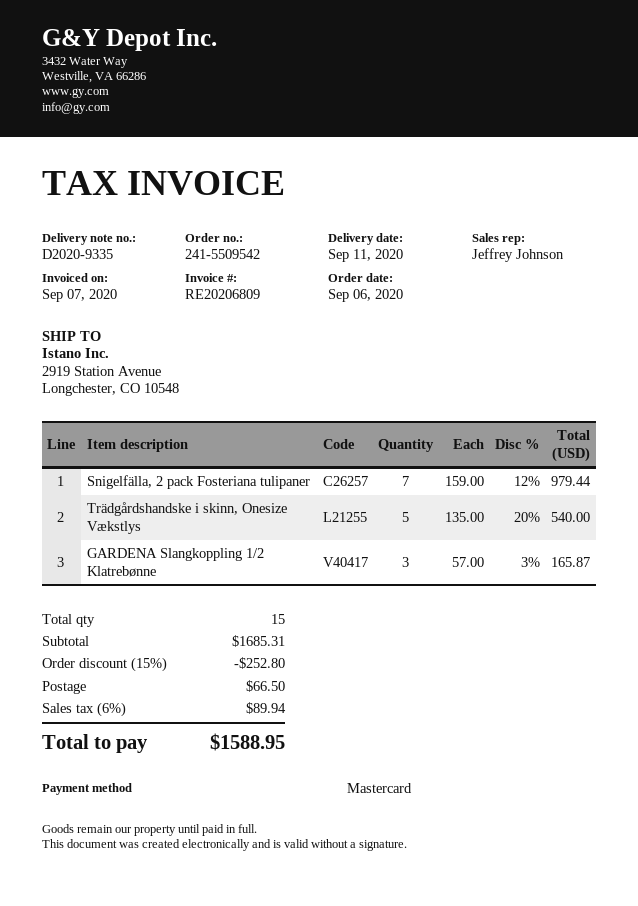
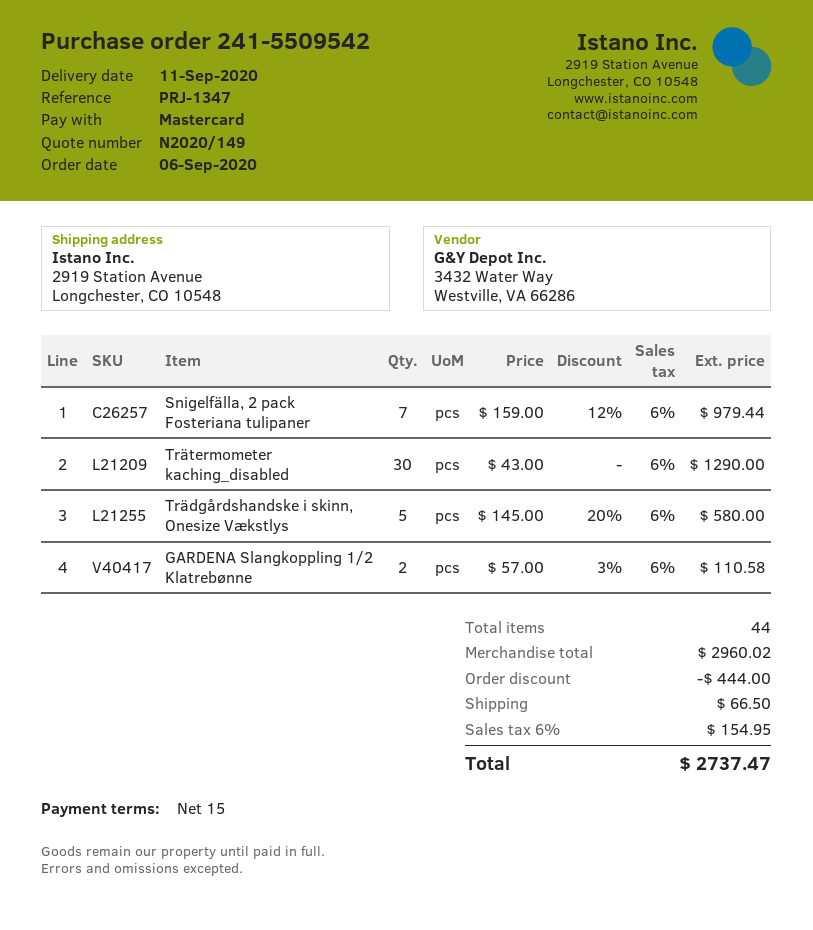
Trädgårdshandske i skinn, Onesize Vækstlys: 5 x 135.00 - 20% = 540.00 -> 5 x 145.00 - 20% = 580.00
GARDENA Slangkoppling 1/2 Klatrebønne: 3 x 57.00 - 3% = 165.87 -> 2 x 57.00 - 3% = 110.58
Trätermometer kaching_disabled: none -> 30 x 43.00 = 1290.00
total quantity: 15 -> 44
subtotal: 1685.31 -> 2960.02
discount: 252.80 -> 444.00
tax: 6% = 89.94 -> 6% = 154.95
total: 1588.95 -> 2737.47

